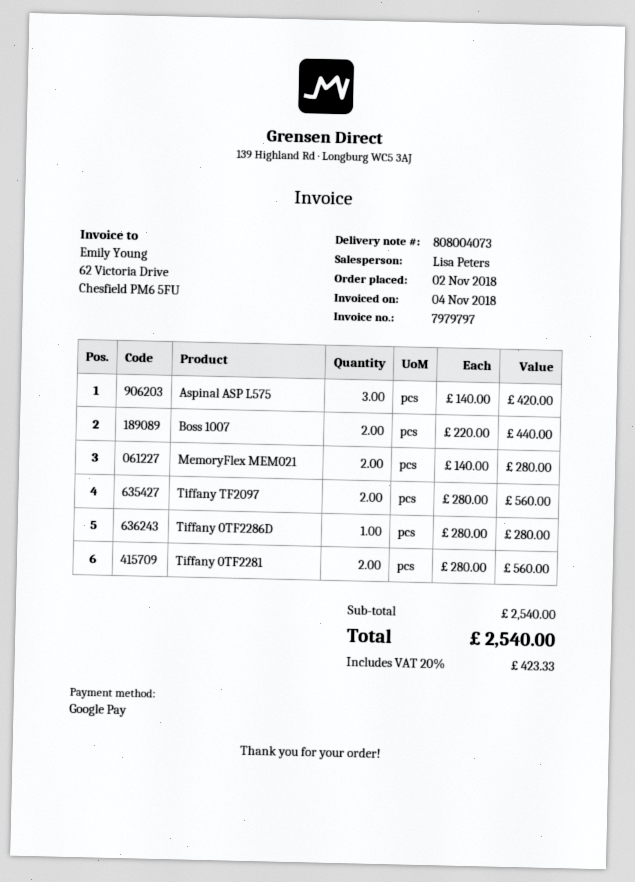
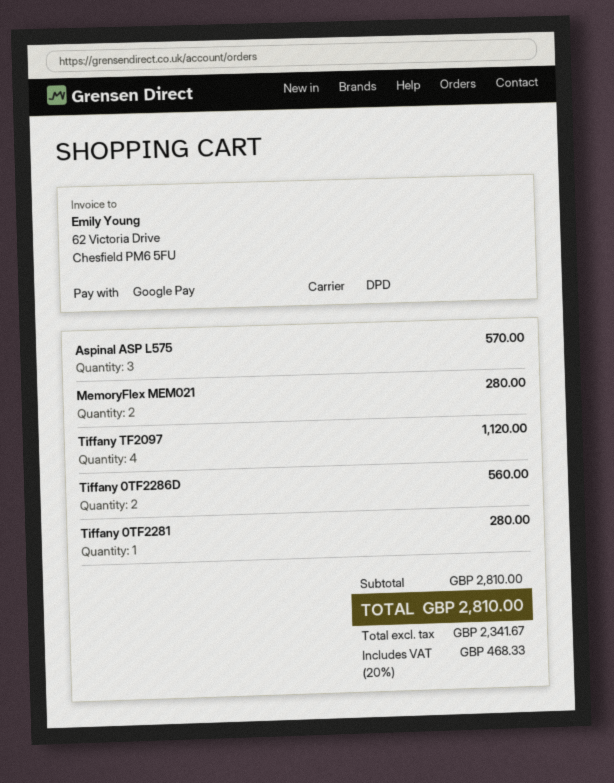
Aspinal ASP L575: 3 for 420.00 -> 3 for 570.00
Boss 1007: 2 for 440.00 -> none
Tiffany TF2097: 2 for 560.00 -> 4 for 1120.00
Tiffany 0TF2286D: 1 for 280.00 -> 2 for 560.00
Tiffany 0TF2281: 2 for 560.00 -> 1 for 280.00
subtotal: 2540.00 -> 2810.00
tax: 20% = 423.33 -> 20% = 468.33
total: 2540.00 -> 2810.00

